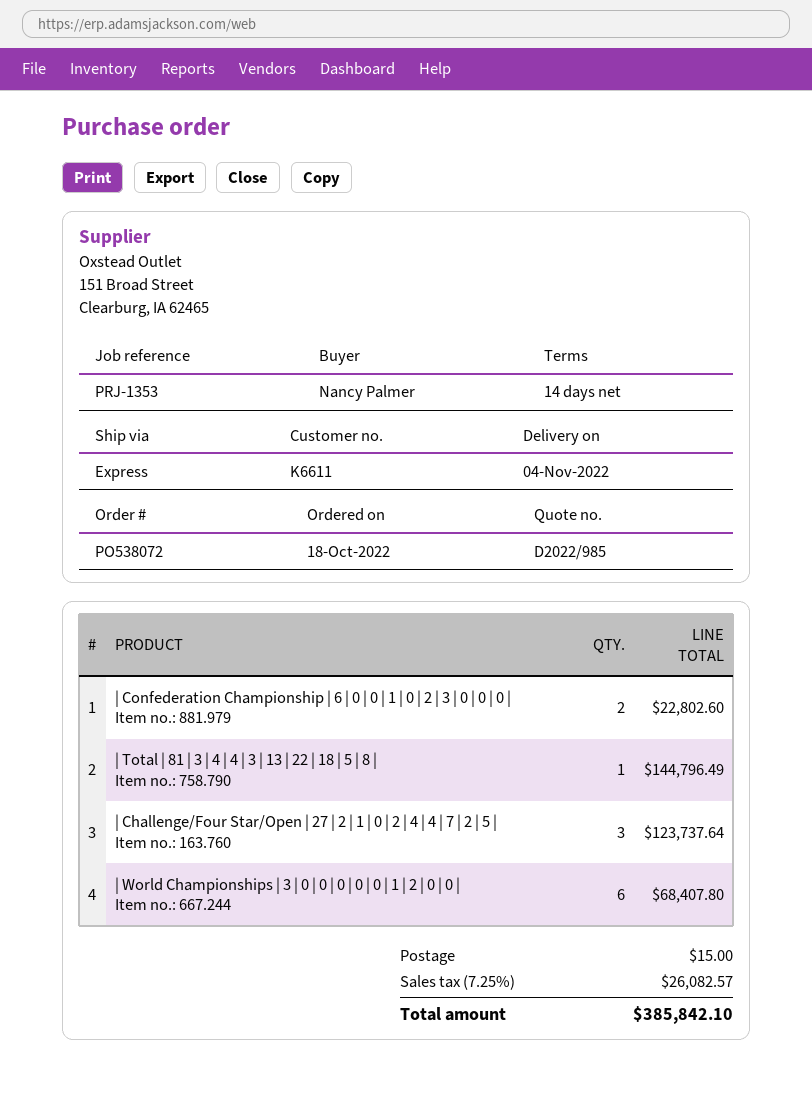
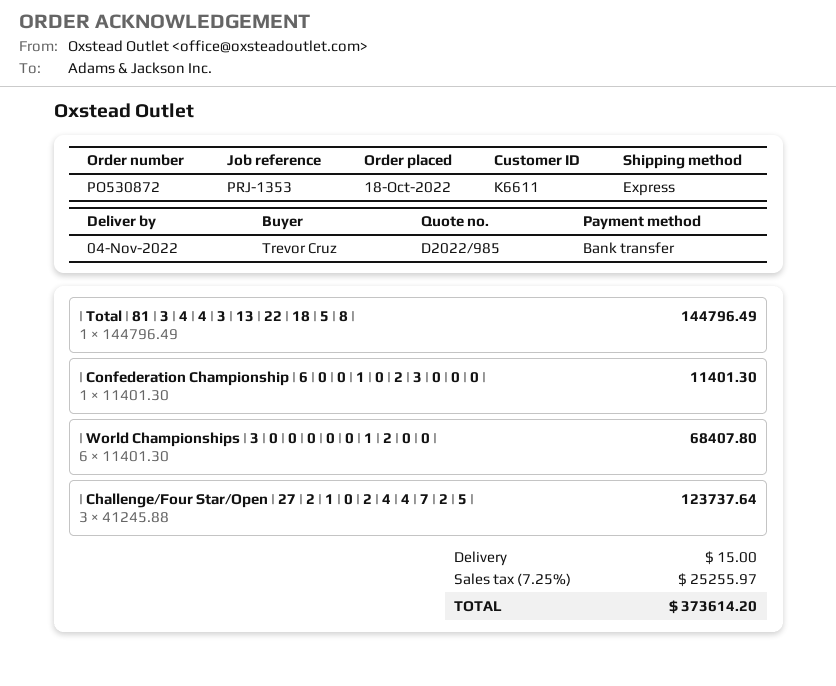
order number: PO538072 -> PO530872
ordered by: Nancy Palmer -> Trevor Cruz
| Confederation Championship | 6 | 0 | 0 | 1 | 0 | 2 | 3 | 0 | 0 | 0 |: 2 for 22802.60 -> 1 for 11401.30
tax: 7.25% = 26082.57 -> 7.25% = 25255.97
total: 385842.10 -> 373614.20

